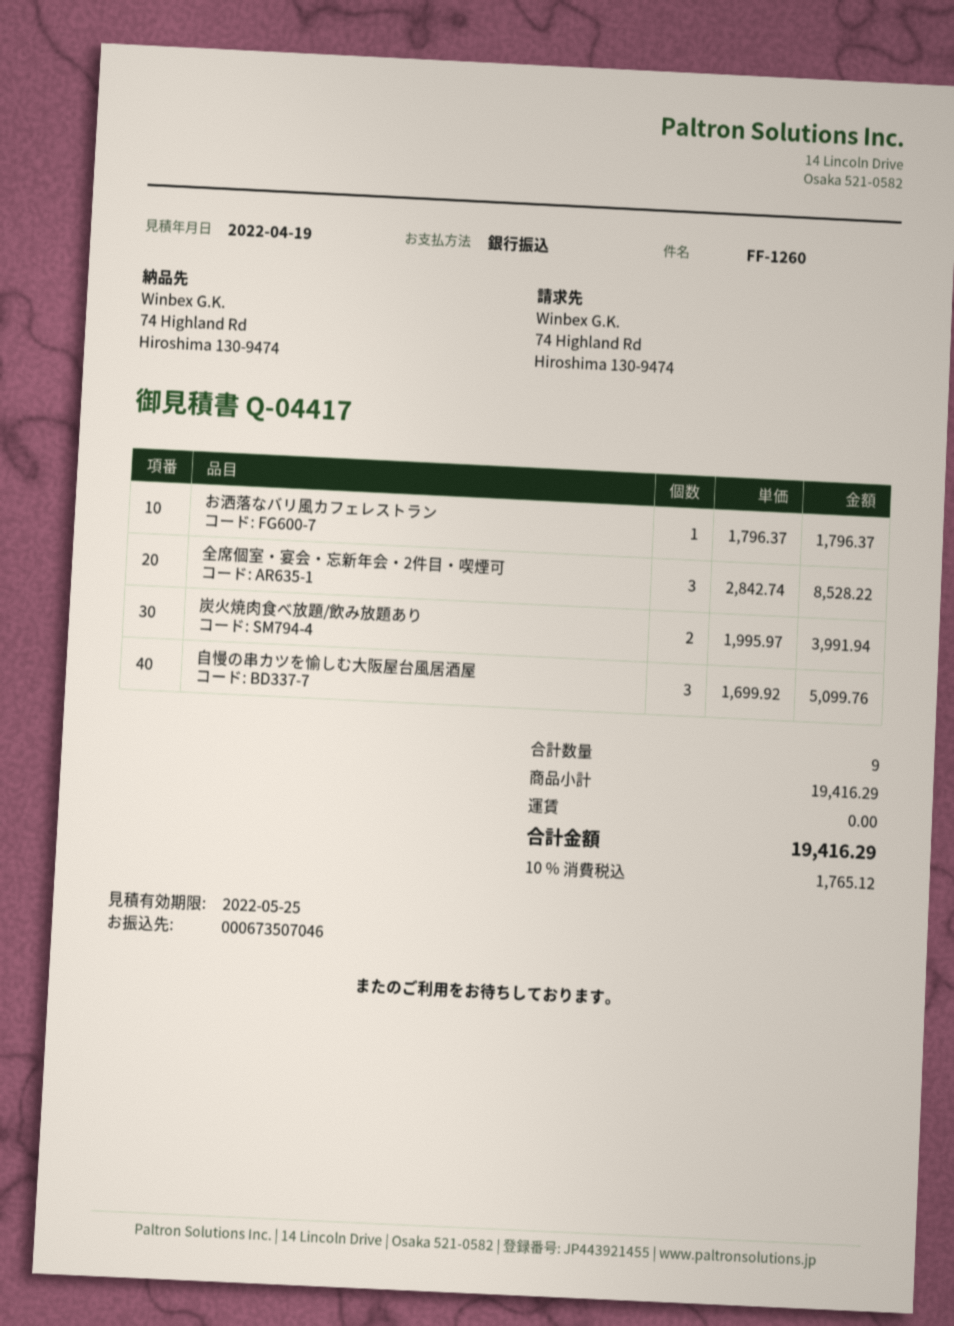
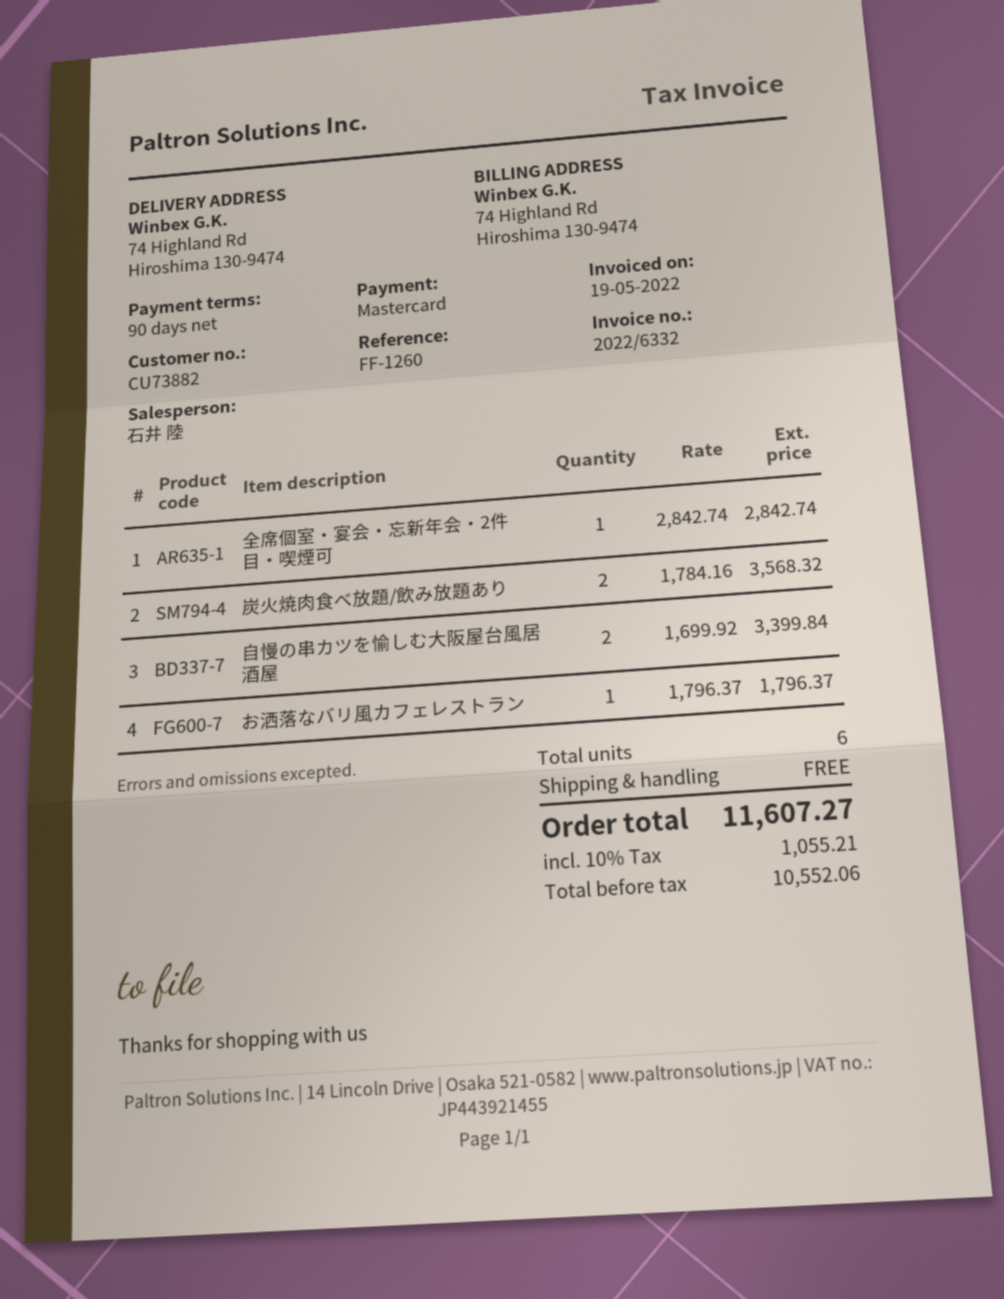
payment method: bank transfer -> Mastercard
全席個室・宴会・忘新年会・2件目・喫煙可: 3 x 2842.74 = 8528.22 -> 1 x 2842.74 = 2842.74
炭火焼肉食べ放題/飲み放題あり: 2 x 1995.97 = 3991.94 -> 2 x 1784.16 = 3568.32
自慢の串カツを愉しむ大阪屋台風居酒屋: 3 x 1699.92 = 5099.76 -> 2 x 1699.92 = 3399.84
total quantity: 9 -> 6
tax: 10% = 1765.12 -> 10% = 1055.21
total: 19416.29 -> 11607.27

